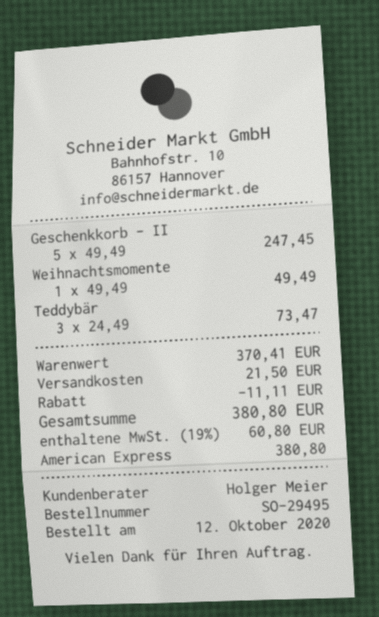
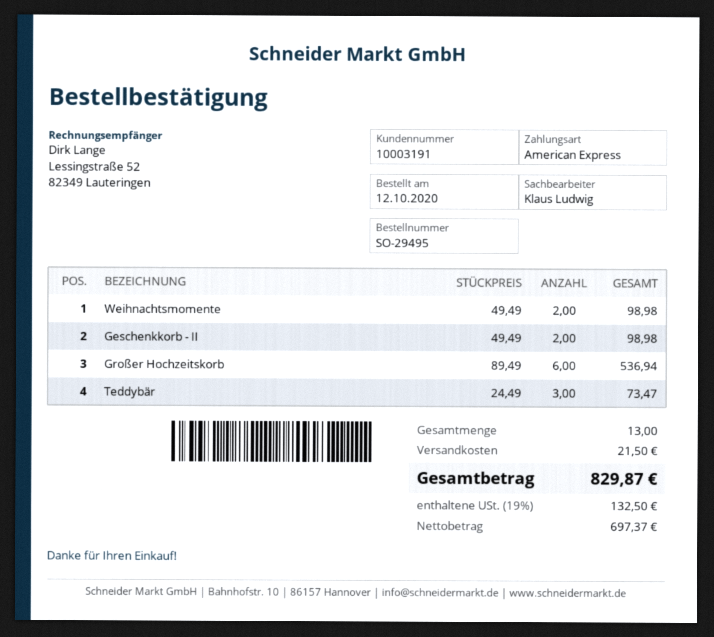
sales rep: Holger Meier -> Klaus Ludwig
Geschenkkorb - II: 5 x 49.49 = 247.45 -> 2 x 49.49 = 98.98
Weihnachtsmomente: 1 x 49.49 = 49.49 -> 2 x 49.49 = 98.98
Großer Hochzeitskorb: none -> 6 x 89.49 = 536.94
discount: 11.11 -> none
tax: 19% = 60.80 -> 19% = 132.50
total: 380.80 -> 829.87

